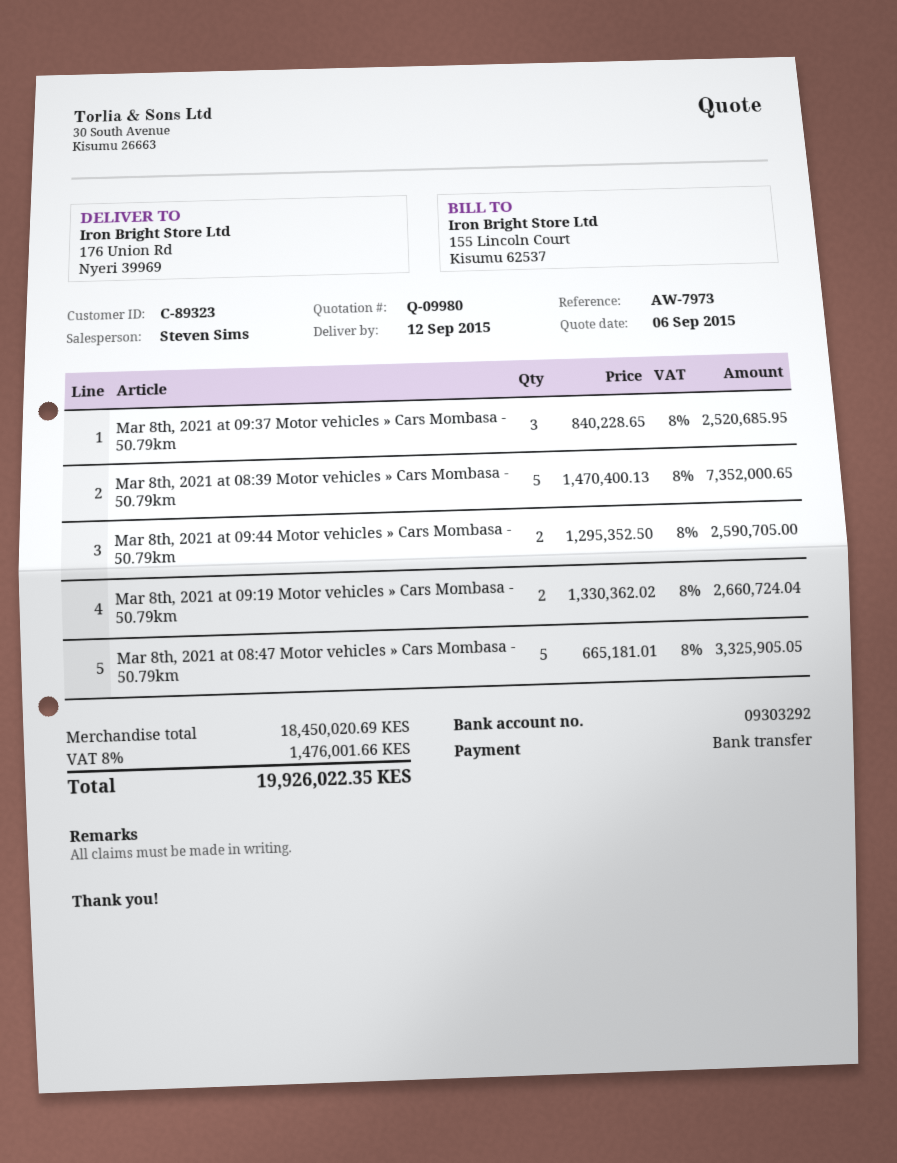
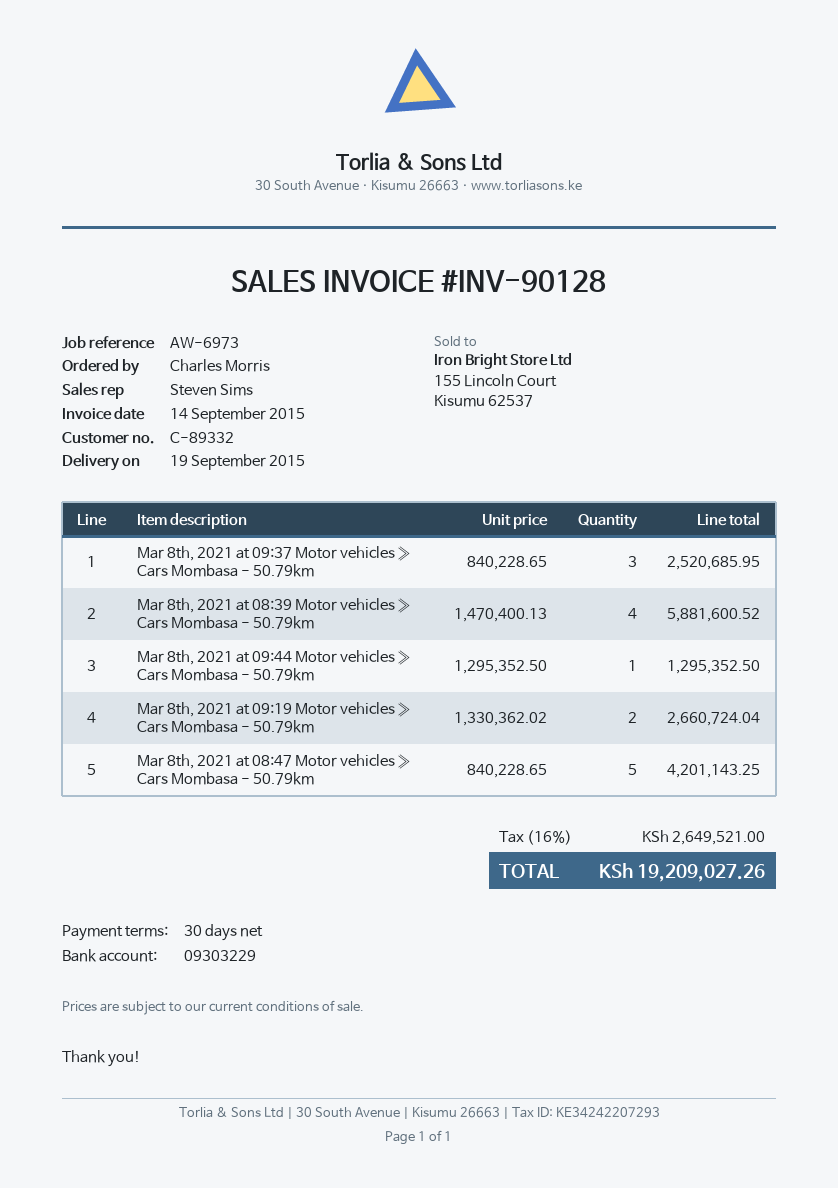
delivery date: 2015-09-12 -> 2015-09-19
customer number: C-89323 -> C-89332
reference: AW-7973 -> AW-6973
bank account: 09303292 -> 09303229
Mar 8th, 2021 at 08:39 Motor vehicles » Cars Mombasa - 50.79km: 5 x 1470400.13 = 7352000.65 -> 4 x 1470400.13 = 5881600.52
Mar 8th, 2021 at 09:44 Motor vehicles » Cars Mombasa - 50.79km: 2 x 1295352.50 = 2590705.00 -> 1 x 1295352.50 = 1295352.50
Mar 8th, 2021 at 08:47 Motor vehicles » Cars Mombasa - 50.79km: 5 x 665181.01 = 3325905.05 -> 5 x 840228.65 = 4201143.25
tax: 8% = 1476001.66 -> 16% = 2649521.00
total: 19926022.35 -> 19209027.26

